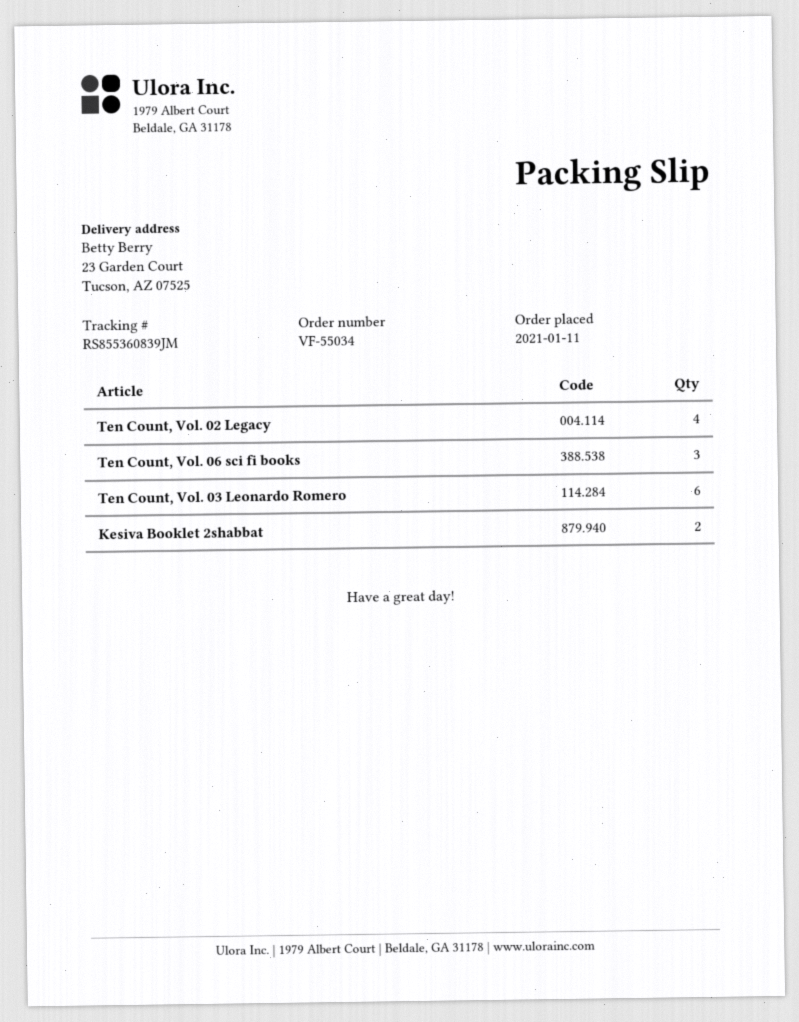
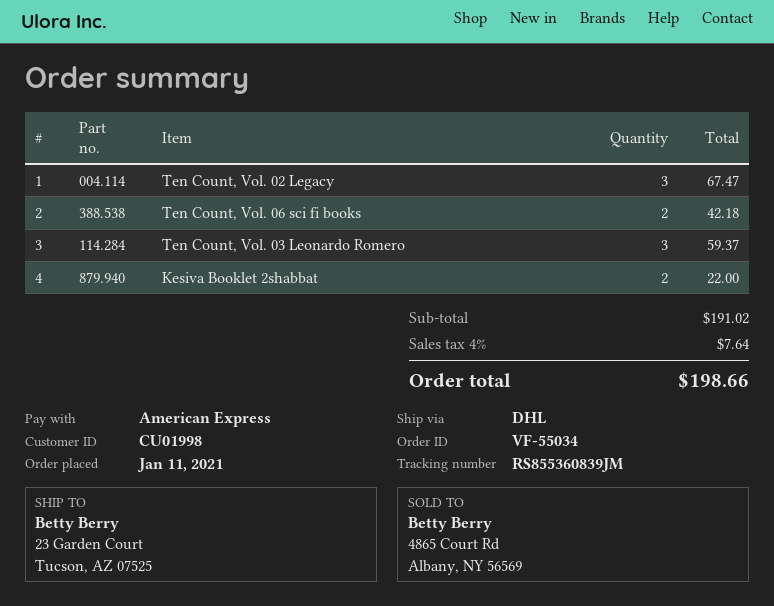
Ten Count, Vol. 02 Legacy: 4 -> 3
Ten Count, Vol. 06 sci fi books: 3 -> 2
Ten Count, Vol. 03 Leonardo Romero: 6 -> 3

